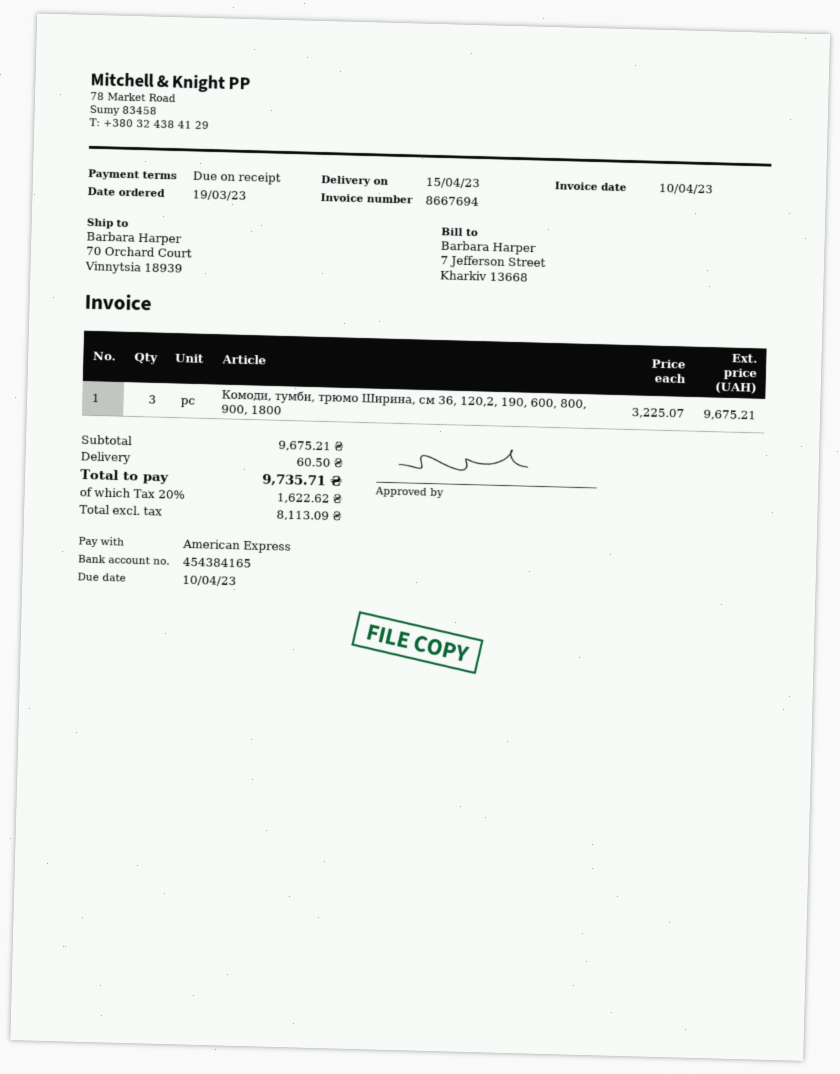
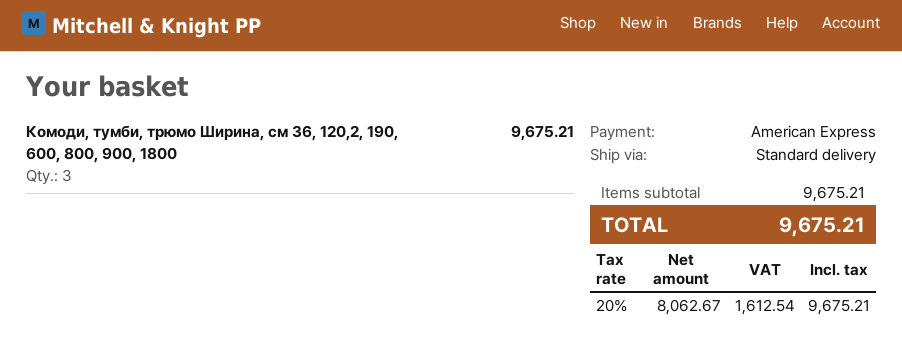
shipping: 60.50 -> none
net: 8113.09 -> 8062.67
tax: 20% = 1622.62 -> 20% = 1612.54
total: 9735.71 -> 9675.21

